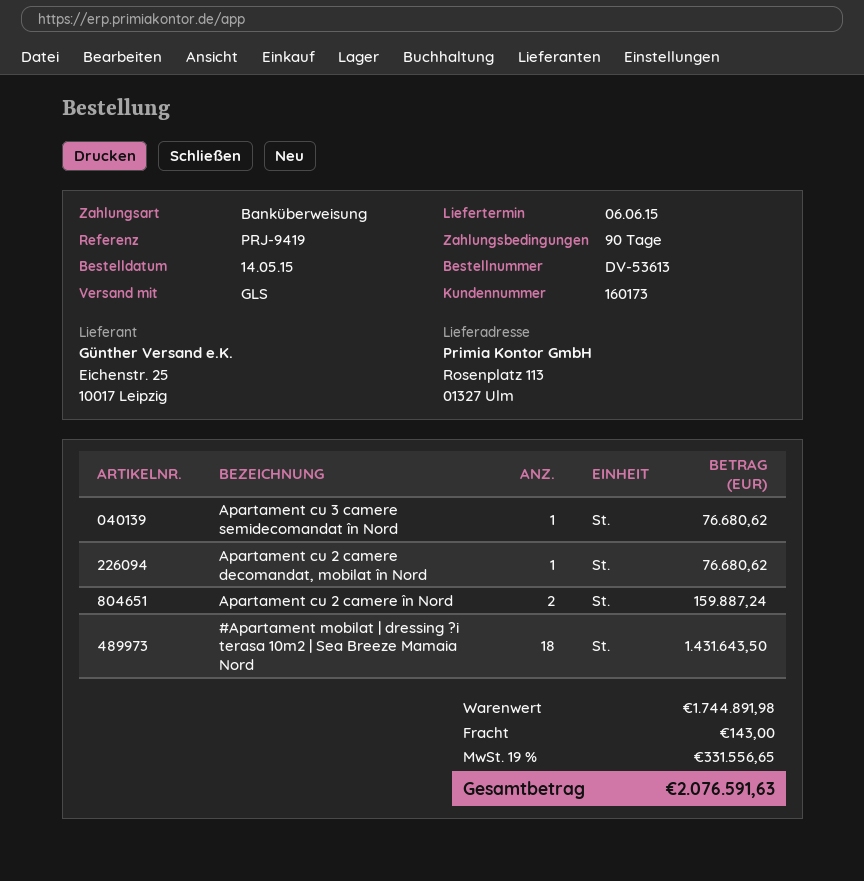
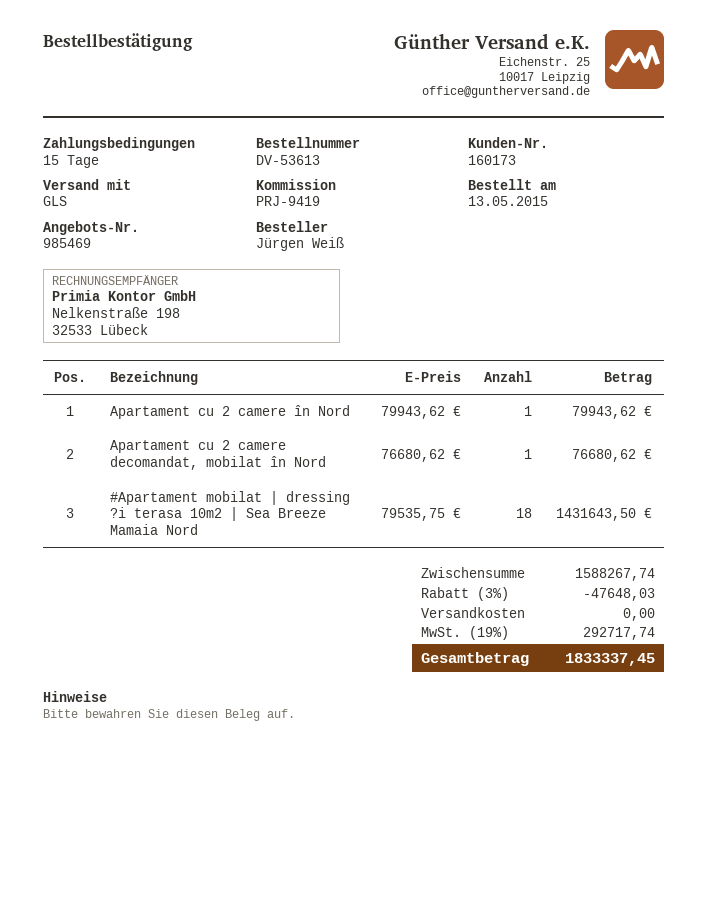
order date: 2015-05-14 -> 2015-05-13
payment terms: 90 days -> 15 days
Apartament cu 3 camere semidecomandat în Nord: 1 for 76680.62 -> none
Apartament cu 2 camere în Nord: 2 for 159887.24 -> 1 for 79943.62
subtotal: 1744891.98 -> 1588267.74
discount: none -> 3% = 47648.03
shipping: 143.00 -> 0.00
tax: 19% = 331556.65 -> 19% = 292717.74
total: 2076591.63 -> 1833337.45

